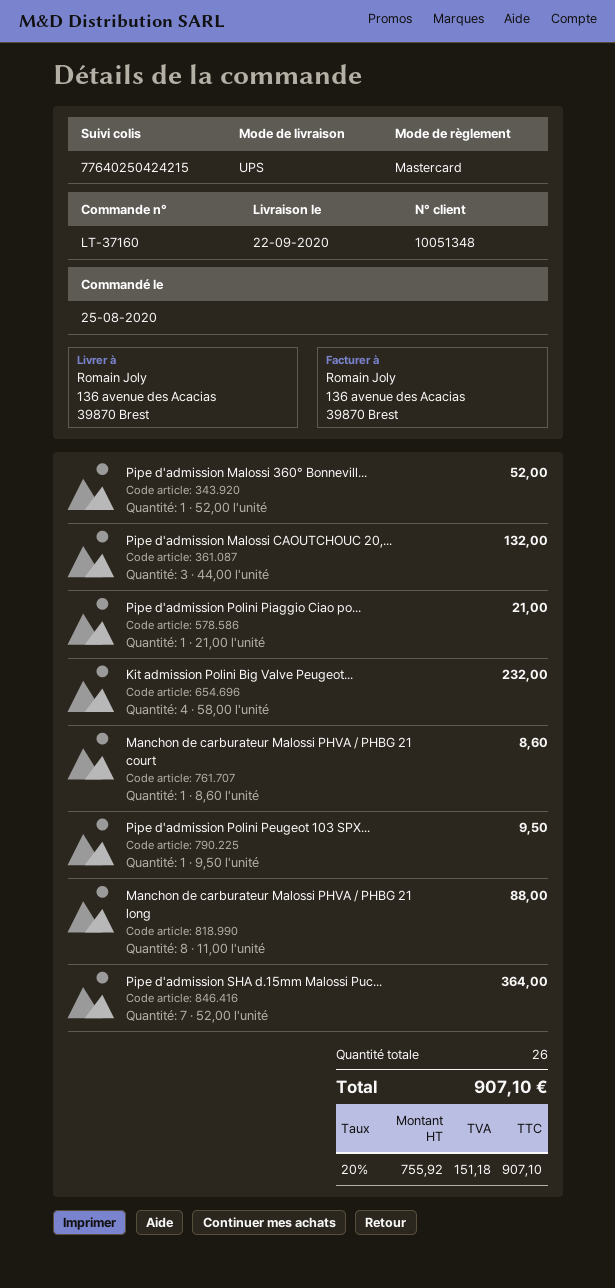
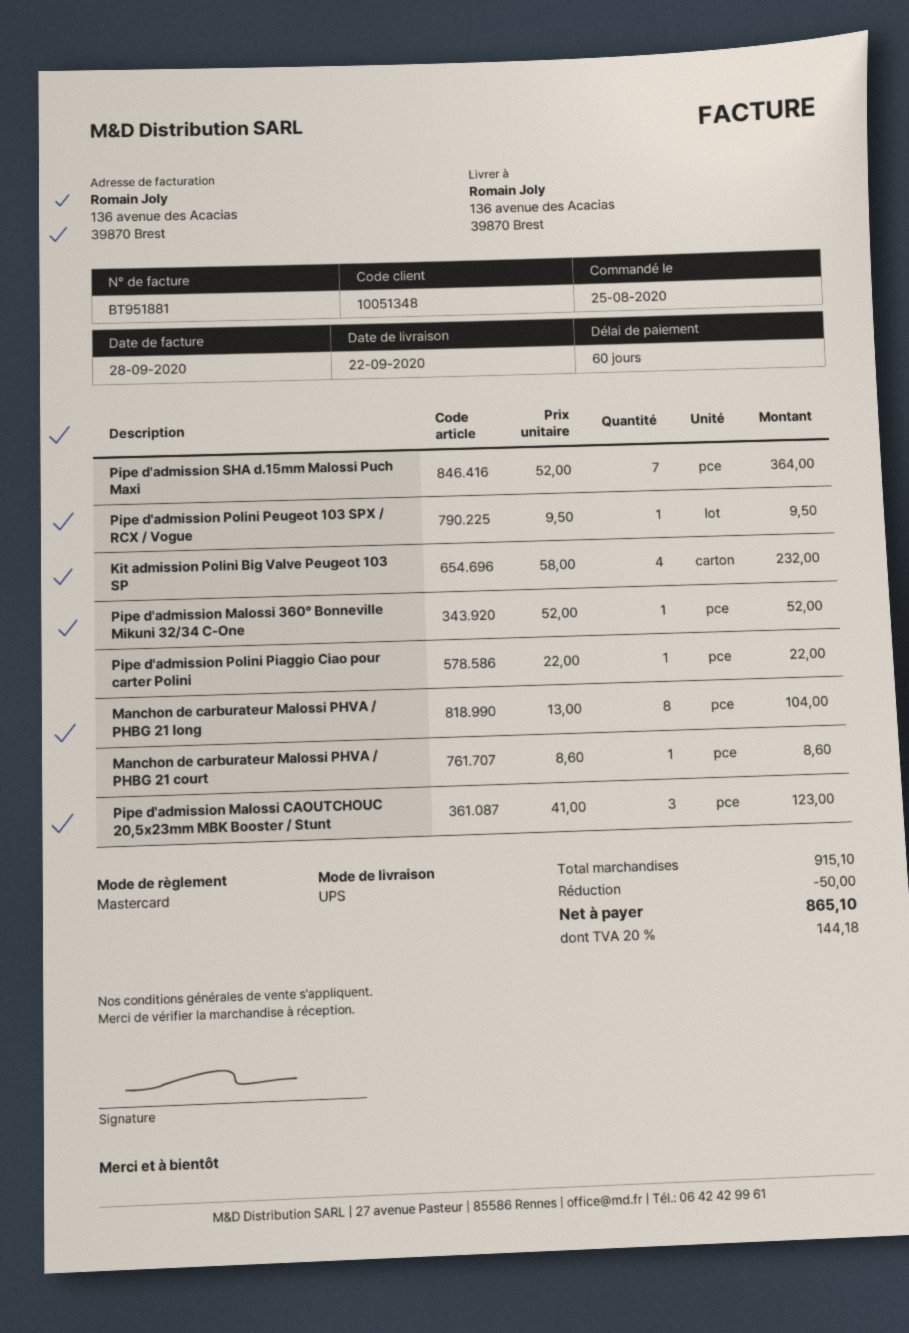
Pipe d'admission Malossi CAOUTCHOUC 20,...: 3 x 44.00 = 132.00 -> 3 x 41.00 = 123.00
Pipe d'admission Polini Piaggio Ciao po...: 1 x 21.00 = 21.00 -> 1 x 22.00 = 22.00
Manchon de carburateur Malossi PHVA / PHBG 21 long: 8 x 11.00 = 88.00 -> 8 x 13.00 = 104.00
discount: none -> 50.00
tax: 20% = 151.18 -> 20% = 144.18
total: 907.10 -> 865.10

